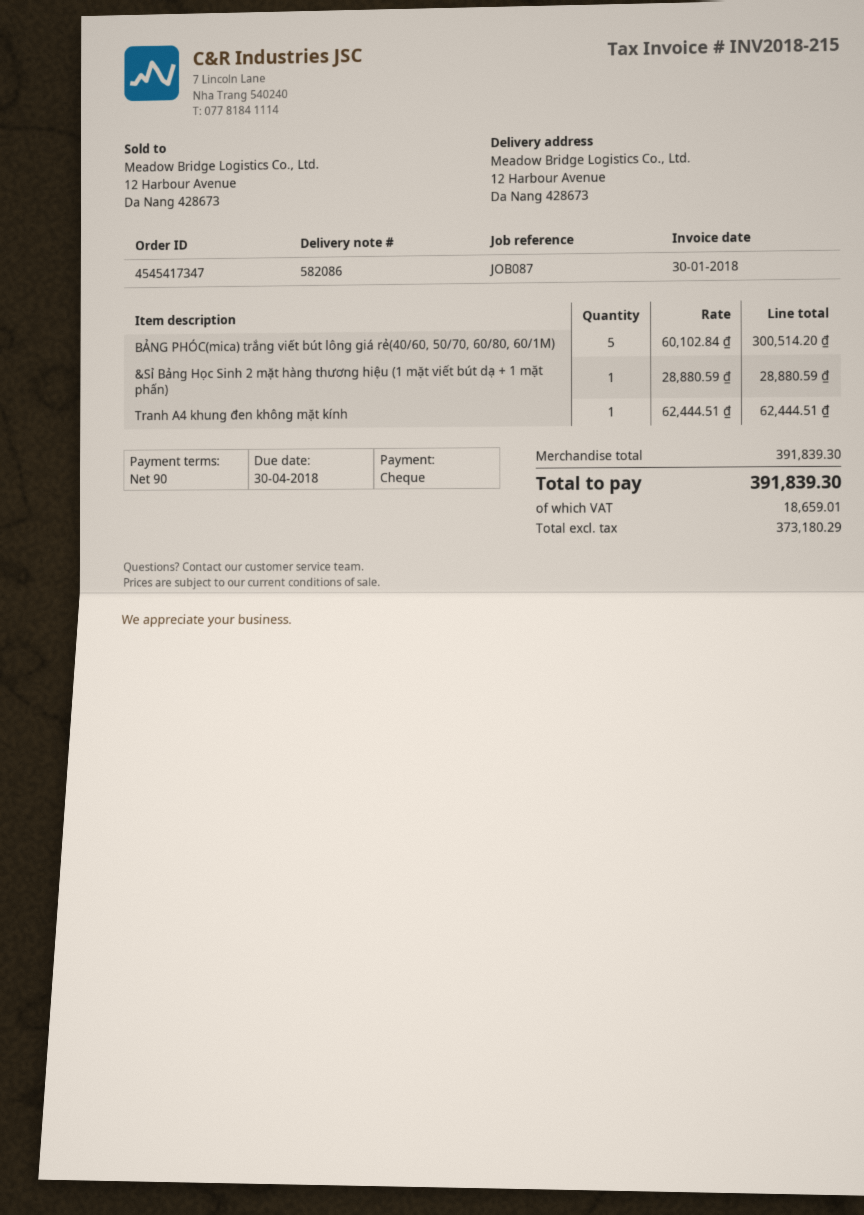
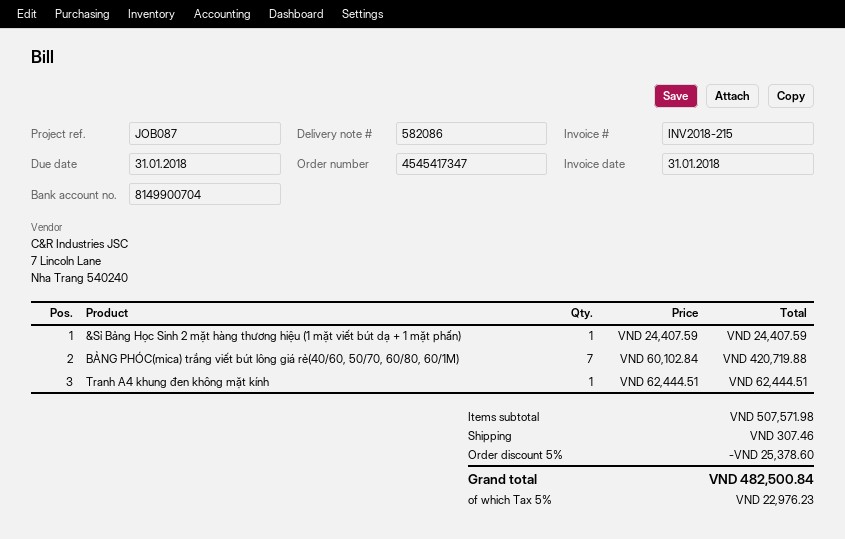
invoice date: 2018-01-30 -> 2018-01-31
due date: 2018-04-30 -> 2018-01-31
BẢNG PHÓC(mica) trắng viết bút lông giá rẻ(40/60, 50/70, 60/80, 60/1M): 5 x 60102.84 = 300514.20 -> 7 x 60102.84 = 420719.88
&Sỉ Bảng Học Sinh 2 mặt hàng thương hiệu (1 mặt viết bút dạ + 1 mặt phấn): 1 x 28880.59 = 28880.59 -> 1 x 24407.59 = 24407.59
subtotal: 391839.30 -> 507571.98
discount: none -> 5% = 25378.60
shipping: none -> 307.46
tax: 18659.01 -> 22976.23
total: 391839.30 -> 482500.84

